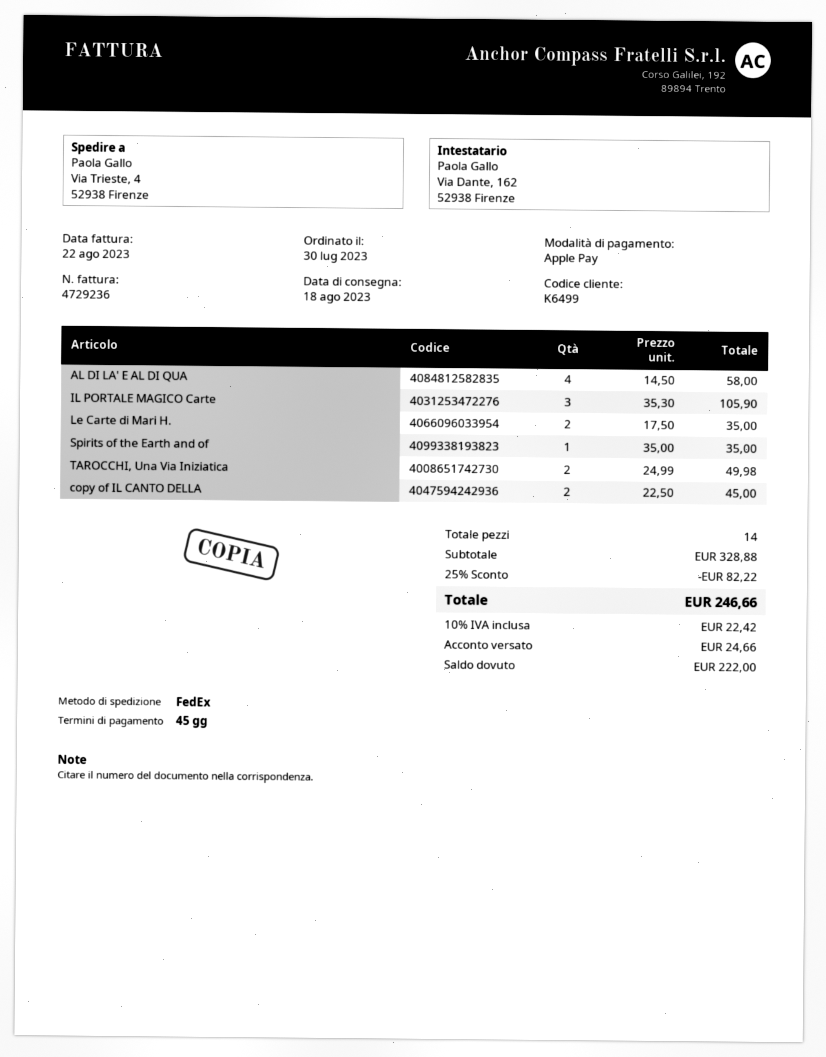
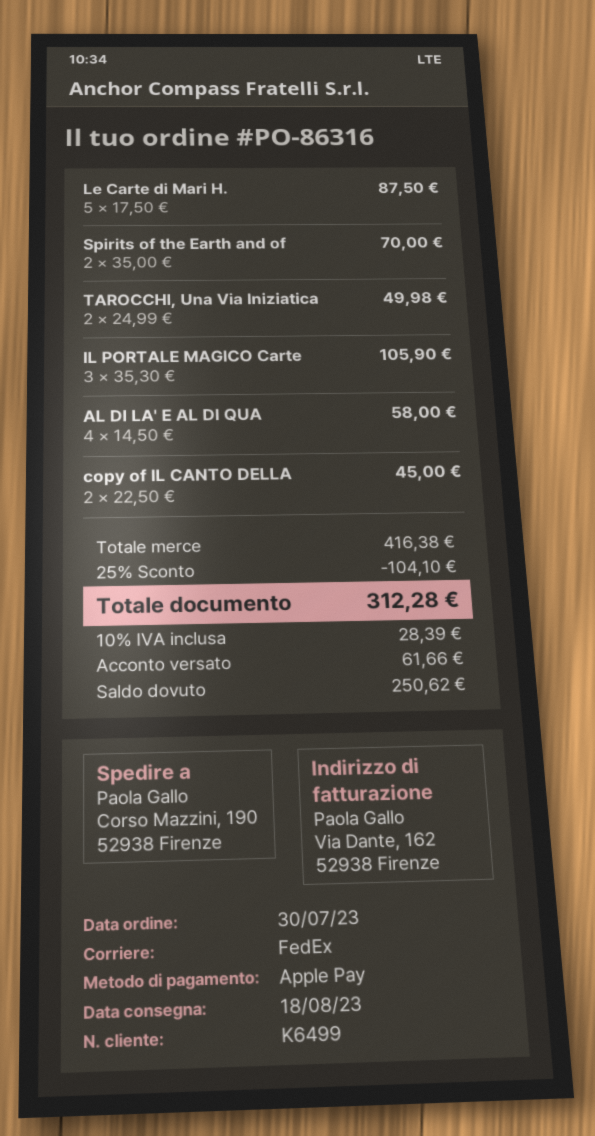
ship to: Via Trieste, 4, 52938 Firenze -> Corso Mazzini, 190, 52938 Firenze
Le Carte di Mari H.: 2 x 17.50 = 35.00 -> 5 x 17.50 = 87.50
Spirits of the Earth and of: 1 x 35.00 = 35.00 -> 2 x 35.00 = 70.00
subtotal: 328.88 -> 416.38
discount: 25% = 82.22 -> 25% = 104.10
tax: 10% = 22.42 -> 10% = 28.39
total: 246.66 -> 312.28
deposit: 24.66 -> 61.66
balance: 222.00 -> 250.62

